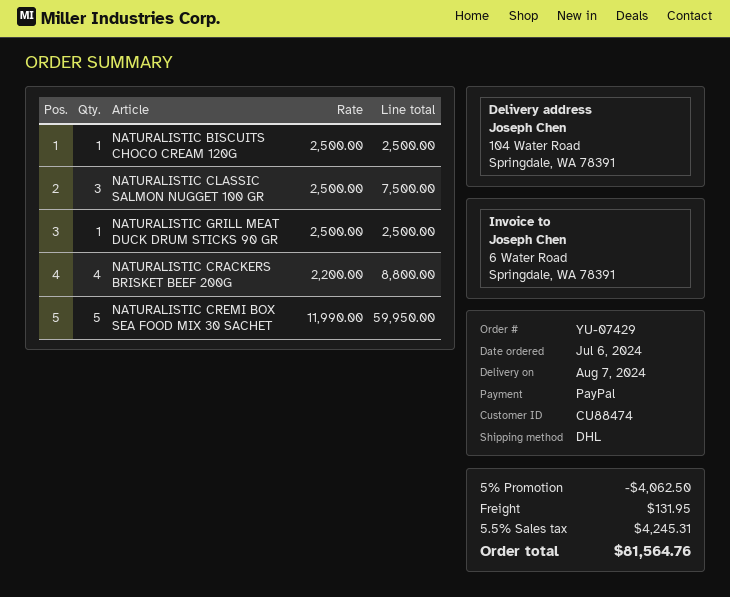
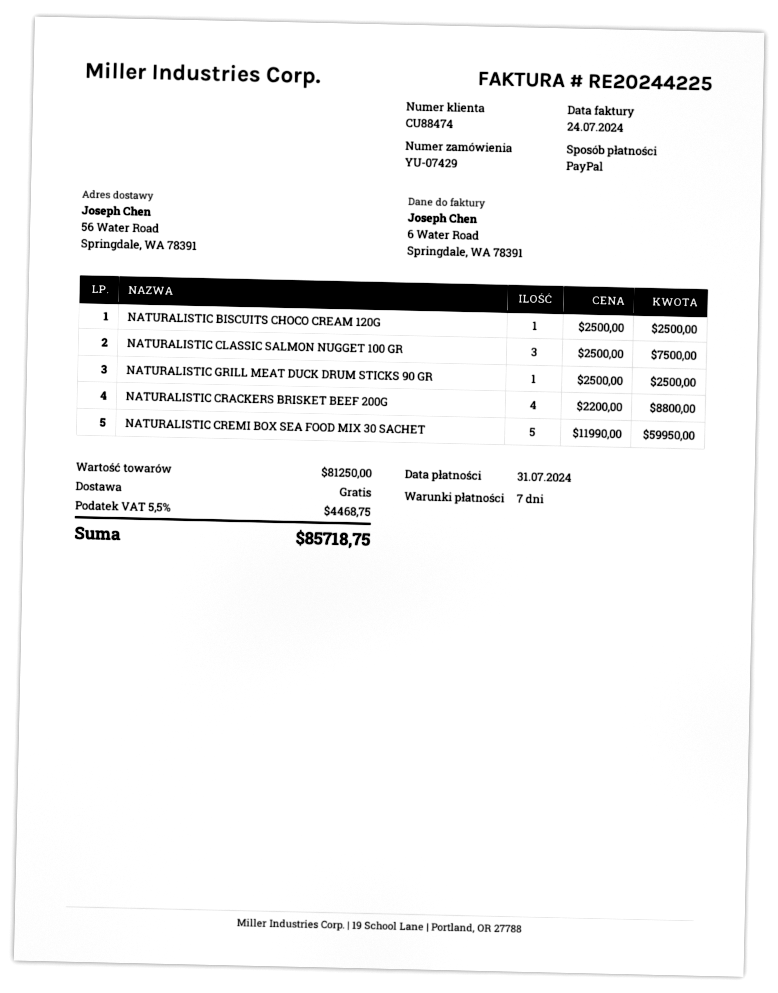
ship to: 104 Water Road, Springdale, WA 78391 -> 56 Water Road, Springdale, WA 78391
discount: 5% = 4062.50 -> none
shipping: 131.95 -> 0.00
tax: 5.5% = 4245.31 -> 5.5% = 4468.75
total: 81564.76 -> 85718.75

